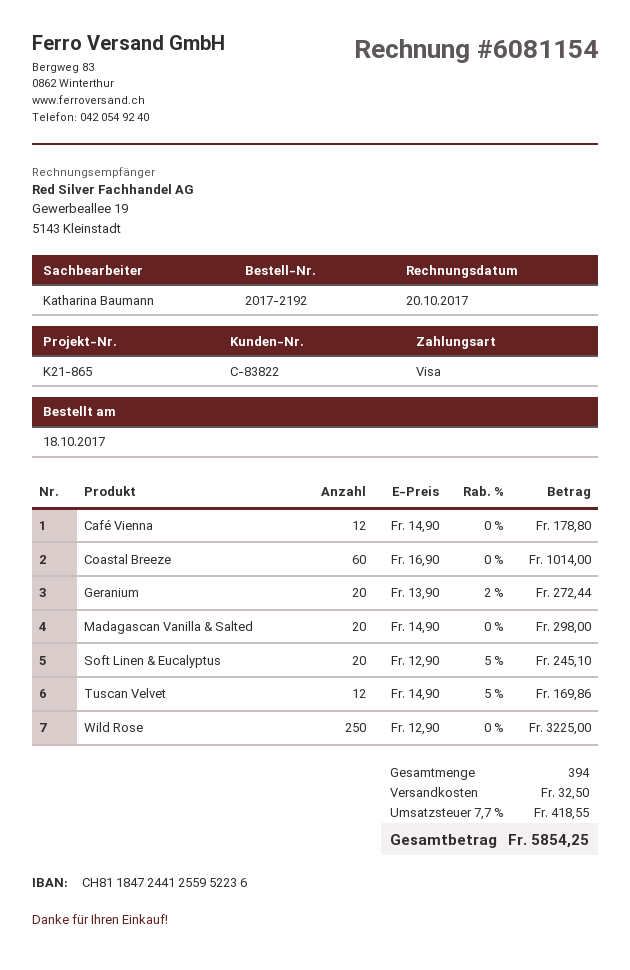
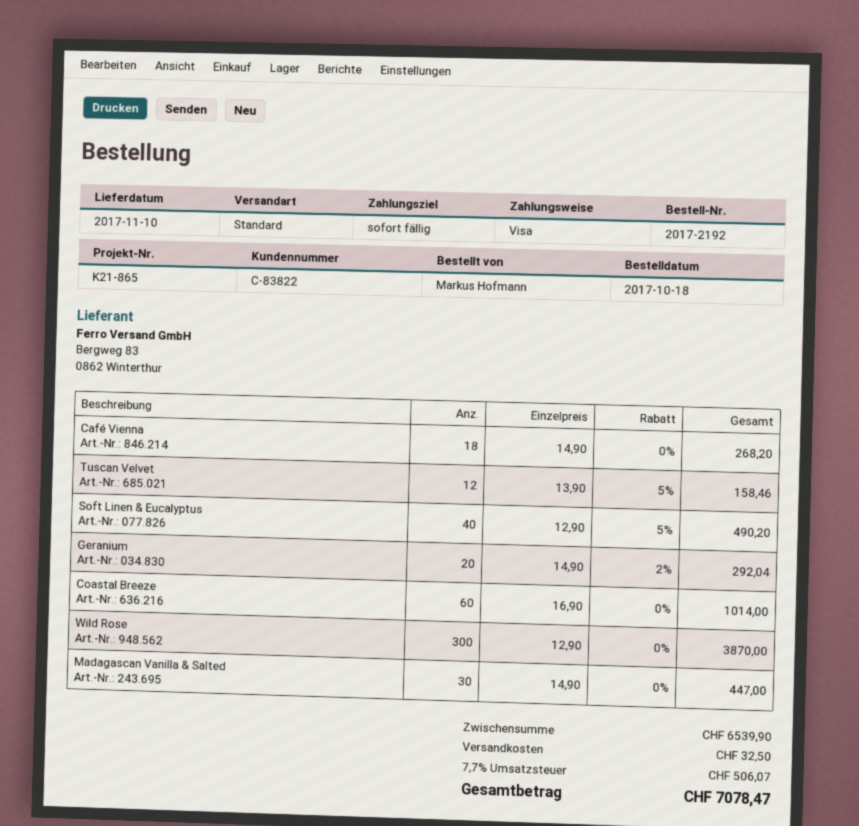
Café Vienna: 12 x 14.90 = 178.80 -> 18 x 14.90 = 268.20
Geranium: 20 x 13.90 - 2% = 272.44 -> 20 x 14.90 - 2% = 292.04
Madagascan Vanilla & Salted: 20 x 14.90 = 298.00 -> 30 x 14.90 = 447.00
Soft Linen & Eucalyptus: 20 x 12.90 - 5% = 245.10 -> 40 x 12.90 - 5% = 490.20
Tuscan Velvet: 12 x 14.90 - 5% = 169.86 -> 12 x 13.90 - 5% = 158.46
Wild Rose: 250 x 12.90 = 3225.00 -> 300 x 12.90 = 3870.00
tax: 7.7% = 418.55 -> 7.7% = 506.07
total: 5854.25 -> 7078.47

